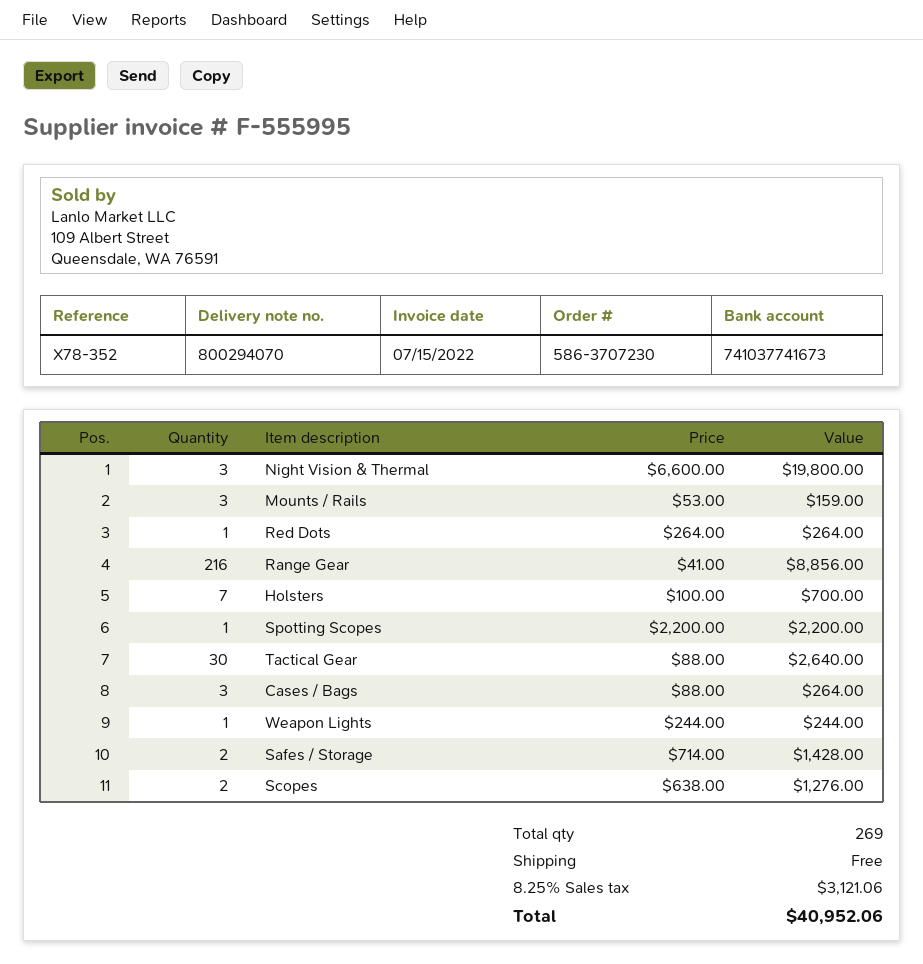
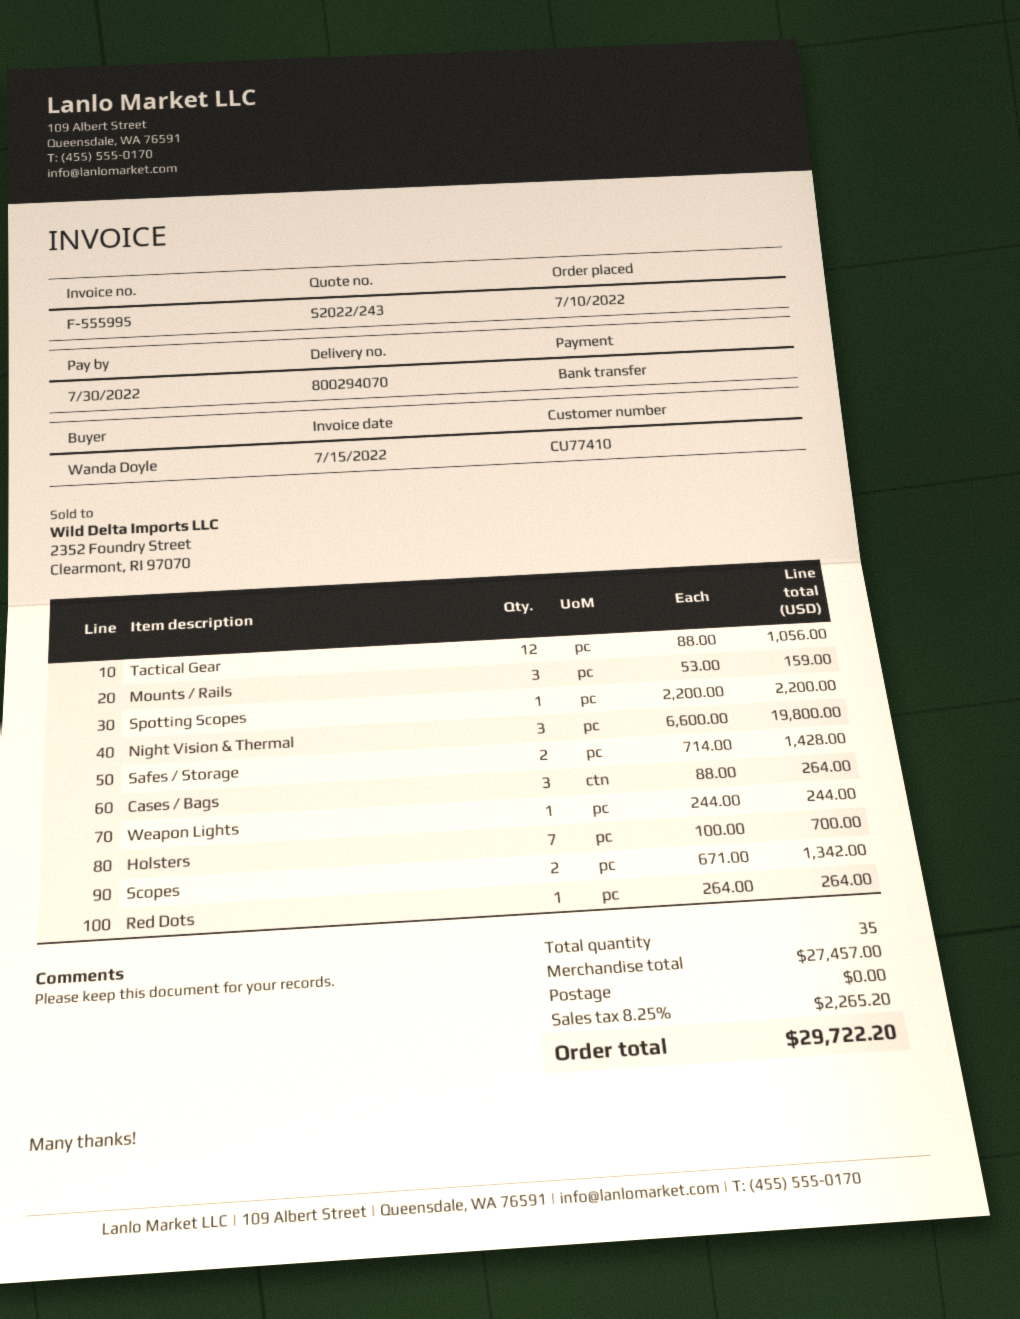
Range Gear: 216 x 41.00 = 8856.00 -> none
Tactical Gear: 30 x 88.00 = 2640.00 -> 12 x 88.00 = 1056.00
Scopes: 2 x 638.00 = 1276.00 -> 2 x 671.00 = 1342.00
total quantity: 269 -> 35
tax: 8.25% = 3121.06 -> 8.25% = 2265.20
total: 40952.06 -> 29722.20

